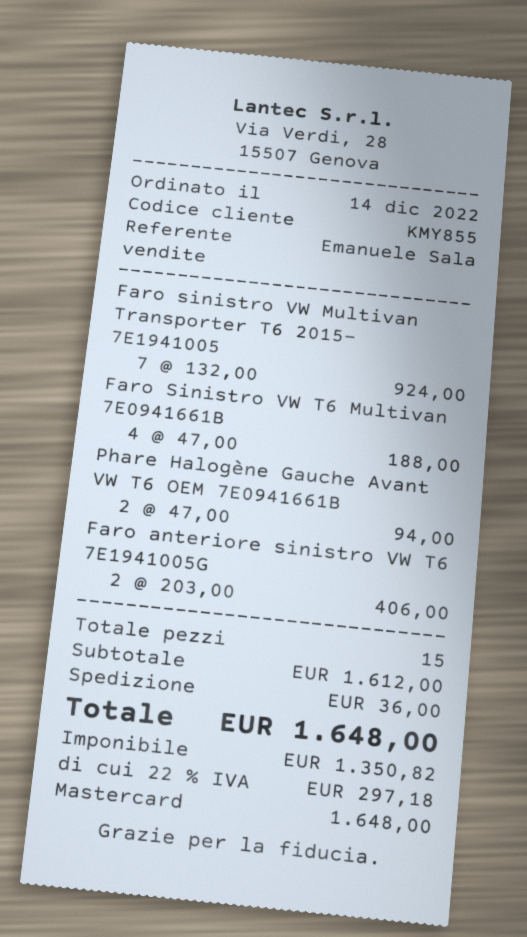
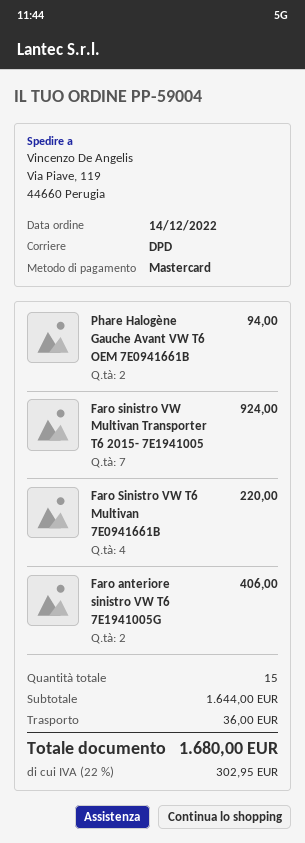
Faro Sinistro VW T6 Multivan 7E0941661B: 4 for 188.00 -> 4 for 220.00
subtotal: 1612.00 -> 1644.00
tax: 22% = 297.18 -> 22% = 302.95
total: 1648.00 -> 1680.00

